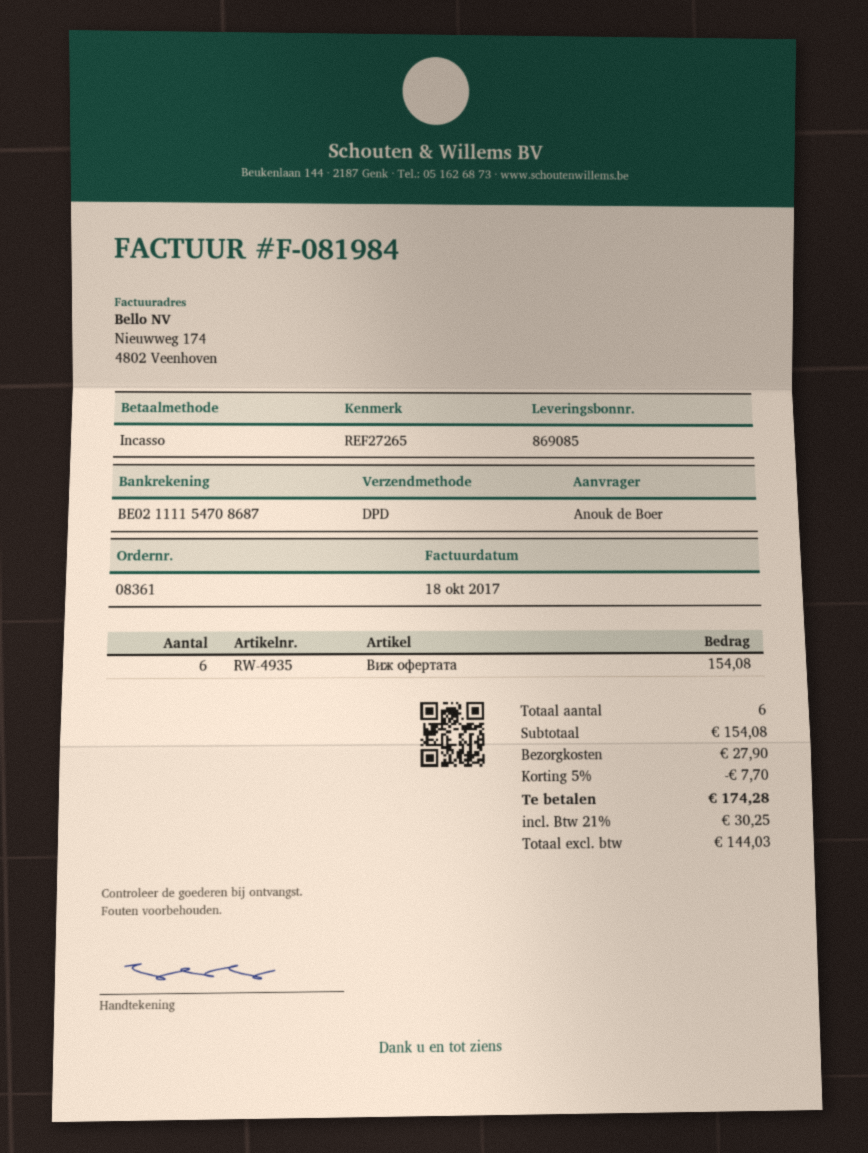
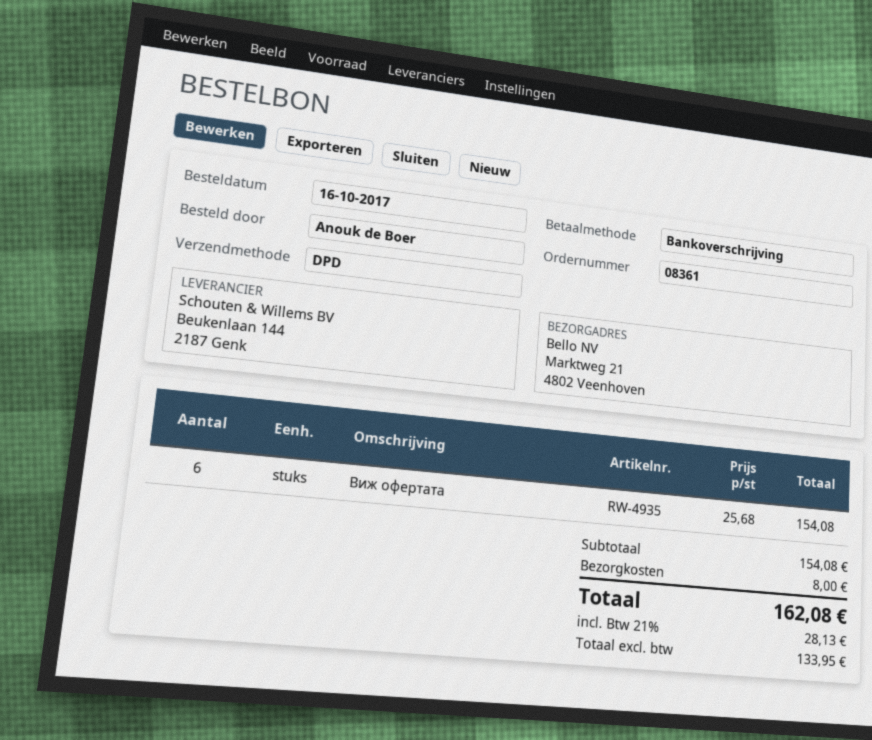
payment method: direct debit -> bank transfer
discount: 5% = 7.70 -> none
shipping: 27.90 -> 8.00
net: 144.03 -> 133.95
tax: 21% = 30.25 -> 21% = 28.13
total: 174.28 -> 162.08

